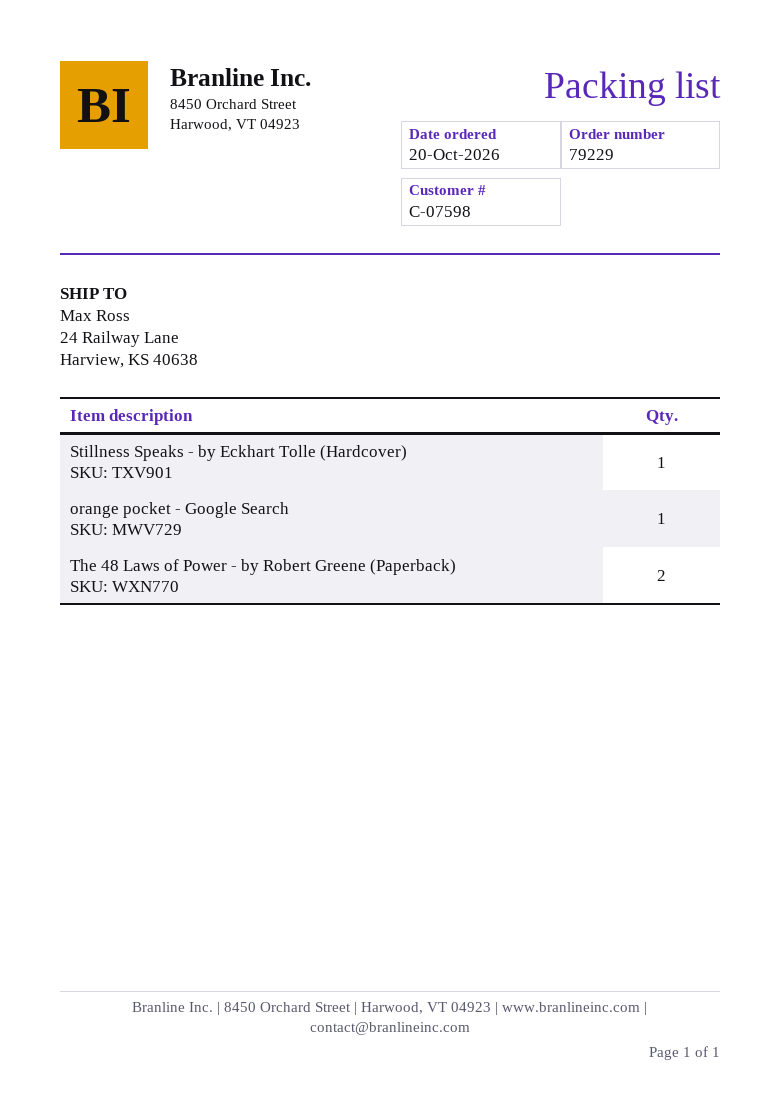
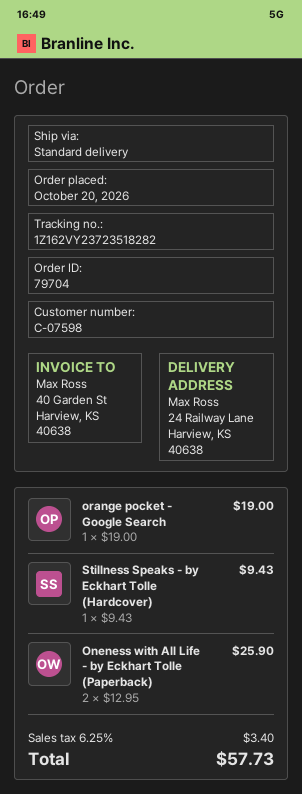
order number: 79229 -> 79704
The 48 Laws of Power - by Robert Greene (Paperback): 2 -> none
Oneness with All Life - by Eckhart Tolle (Paperback): none -> 2

